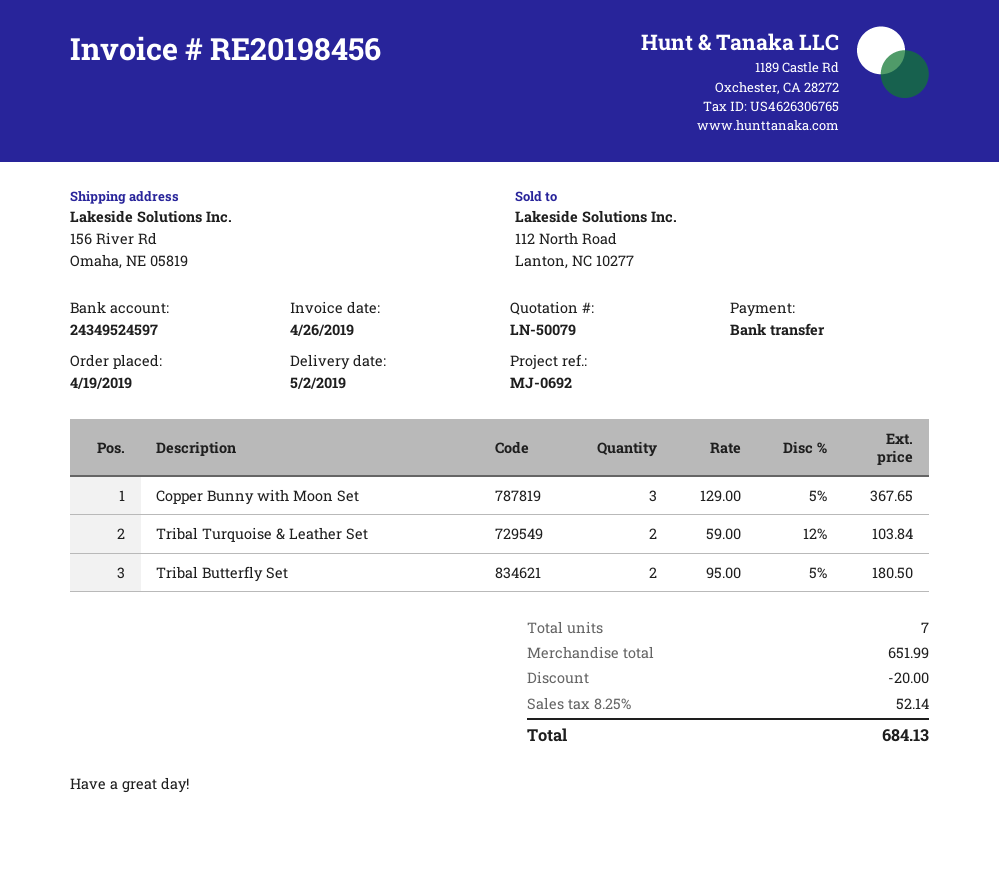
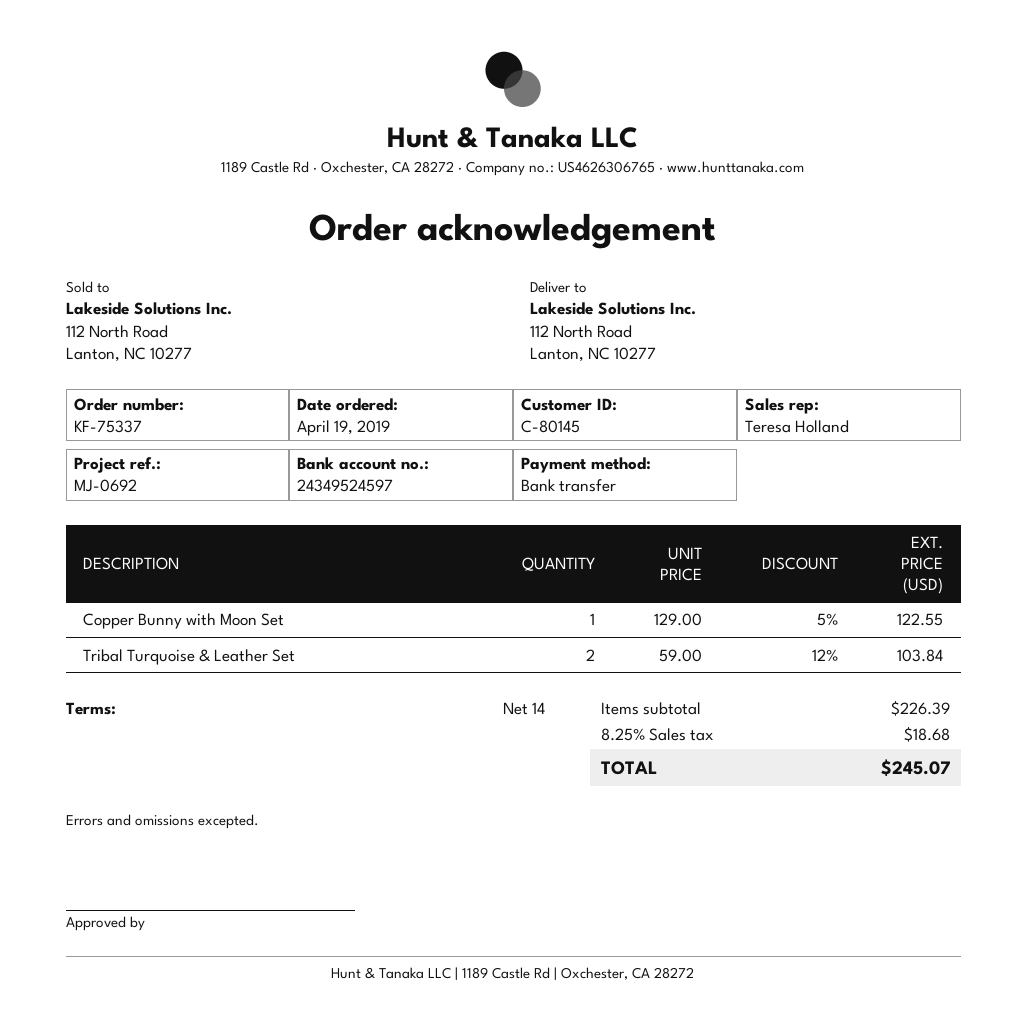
ship to: 156 River Rd, Omaha, NE 05819 -> 112 North Road, Lanton, NC 10277
Copper Bunny with Moon Set: 3 x 129.00 - 5% = 367.65 -> 1 x 129.00 - 5% = 122.55
Tribal Butterfly Set: 2 x 95.00 - 5% = 180.50 -> none
subtotal: 651.99 -> 226.39
discount: 20.00 -> none
tax: 8.25% = 52.14 -> 8.25% = 18.68
total: 684.13 -> 245.07

